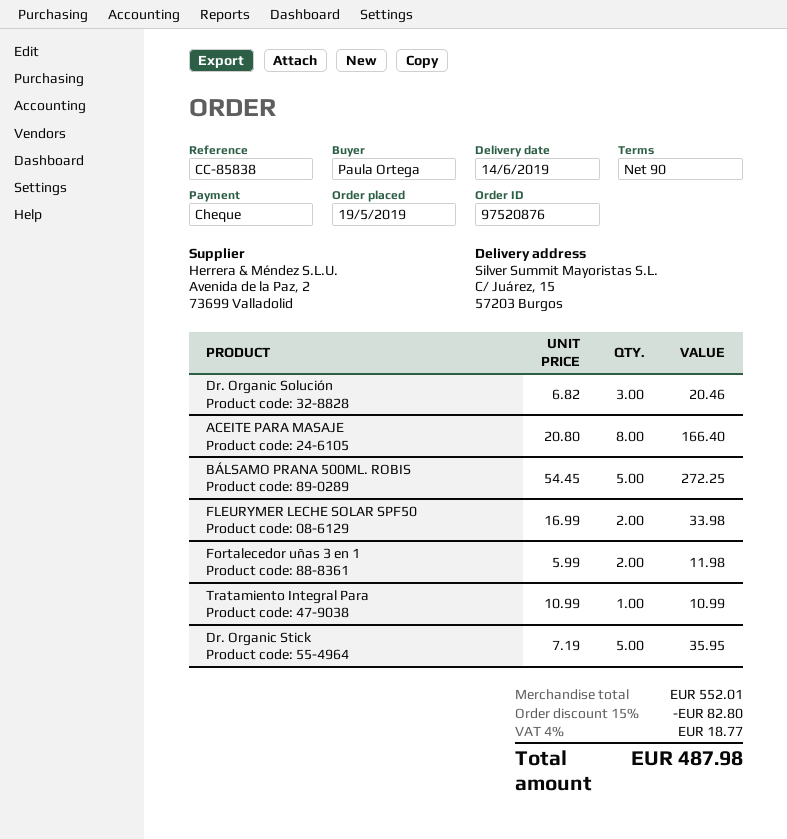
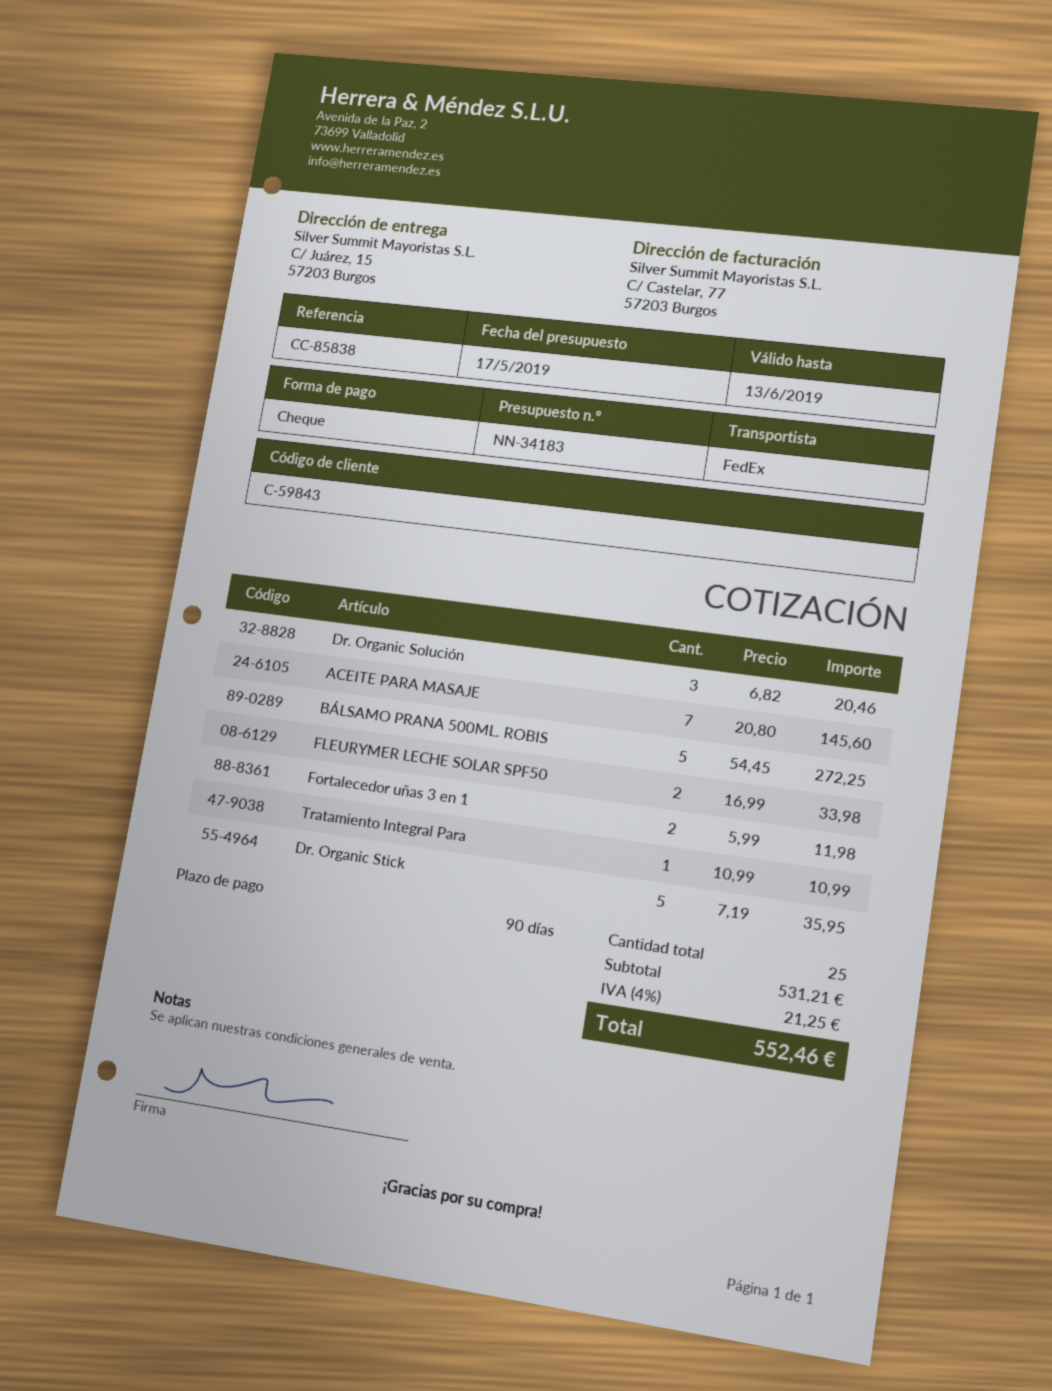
ACEITE PARA MASAJE: 8 x 20.80 = 166.40 -> 7 x 20.80 = 145.60
subtotal: 552.01 -> 531.21
discount: 15% = 82.80 -> none
tax: 4% = 18.77 -> 4% = 21.25
total: 487.98 -> 552.46

